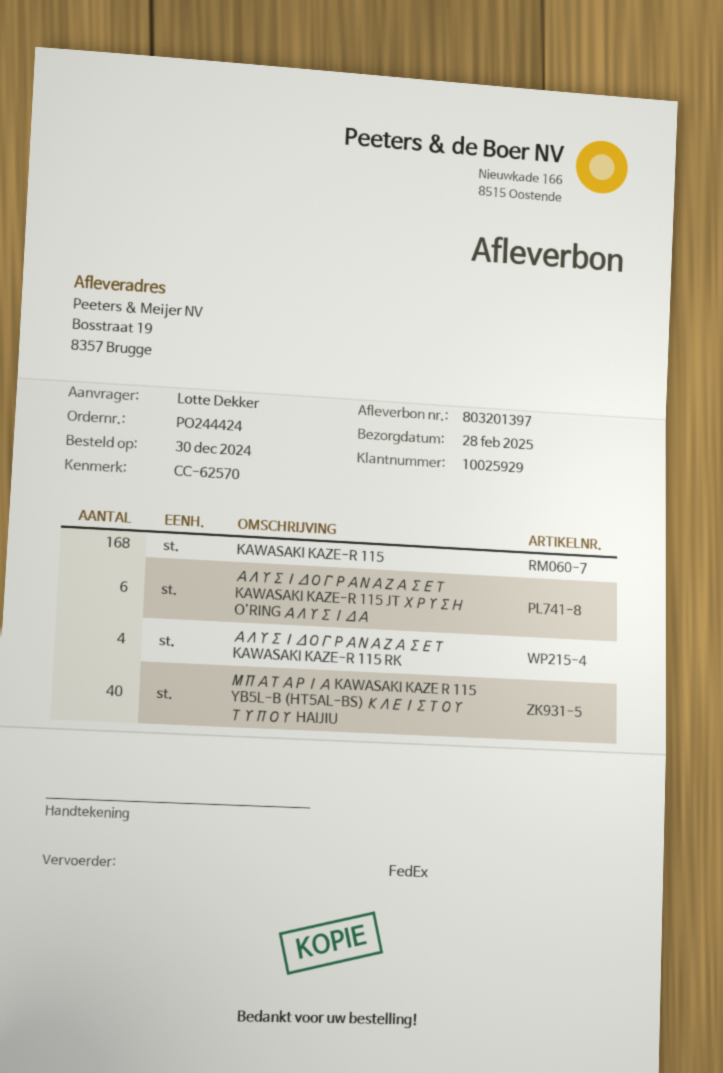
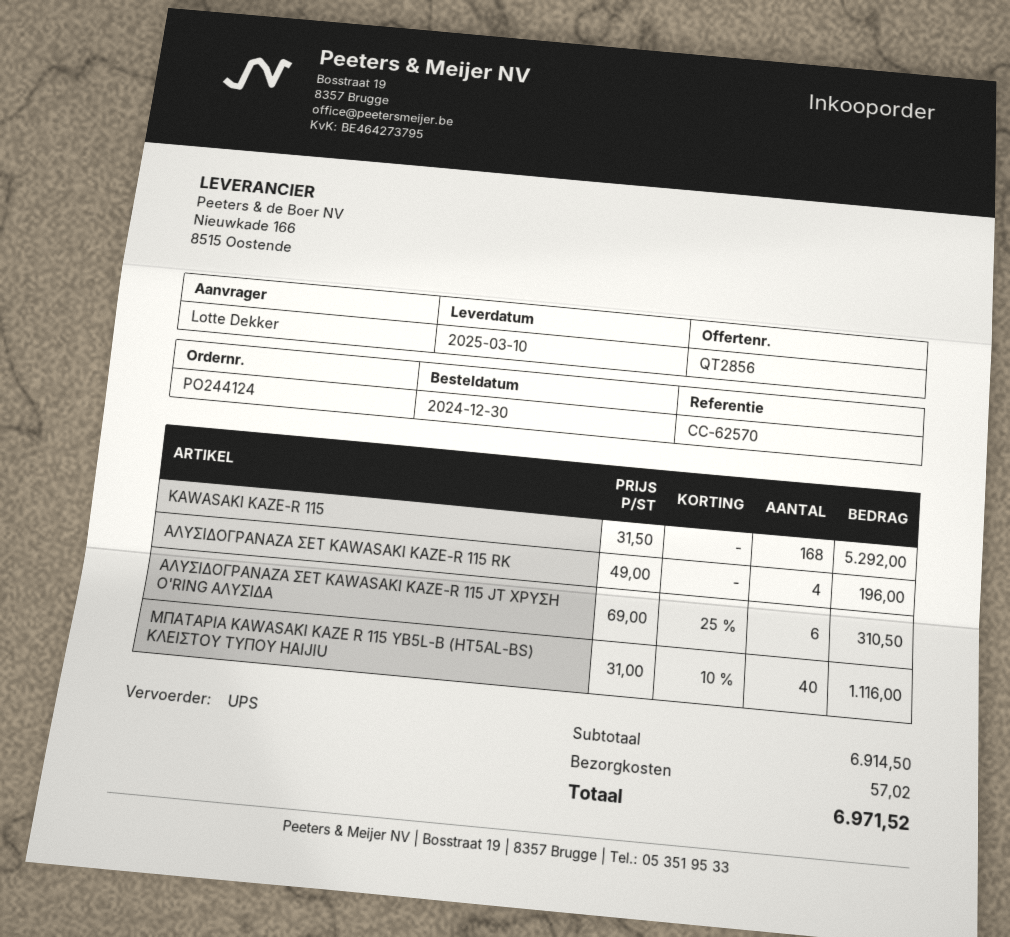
order number: PO244424 -> PO244124
delivery date: 2025-02-28 -> 2025-03-10
shipping method: FedEx -> UPS

